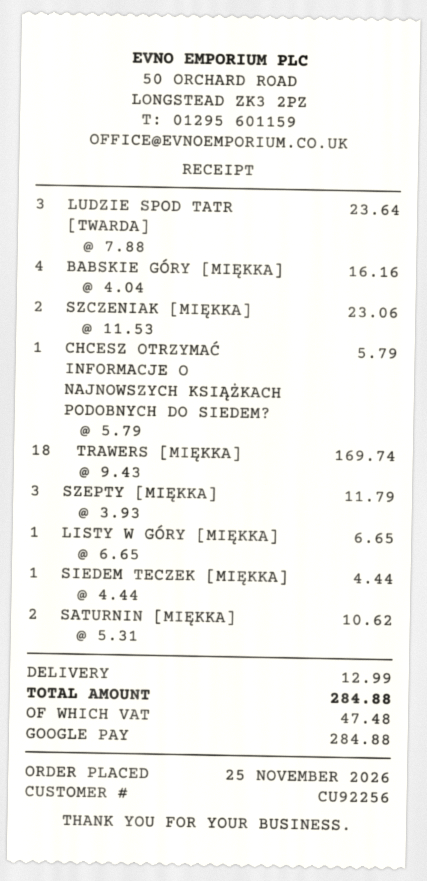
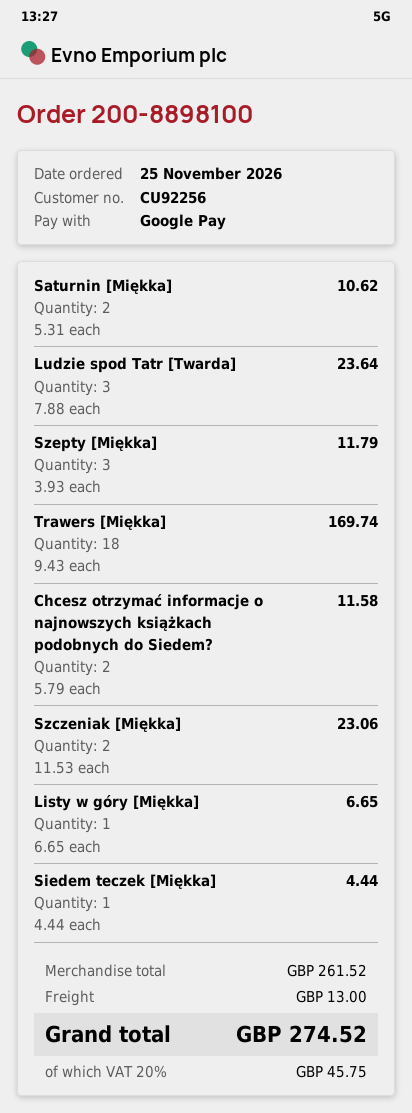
BABSKIE GÓRY [MIĘKKA]: 4 x 4.04 = 16.16 -> none
CHCESZ OTRZYMAĆ INFORMACJE O NAJNOWSZYCH KSIĄŻKACH PODOBNYCH DO SIEDEM?: 1 x 5.79 = 5.79 -> 2 x 5.79 = 11.58
shipping: 12.99 -> 13.00
tax: 47.48 -> 45.75
total: 284.88 -> 274.52

